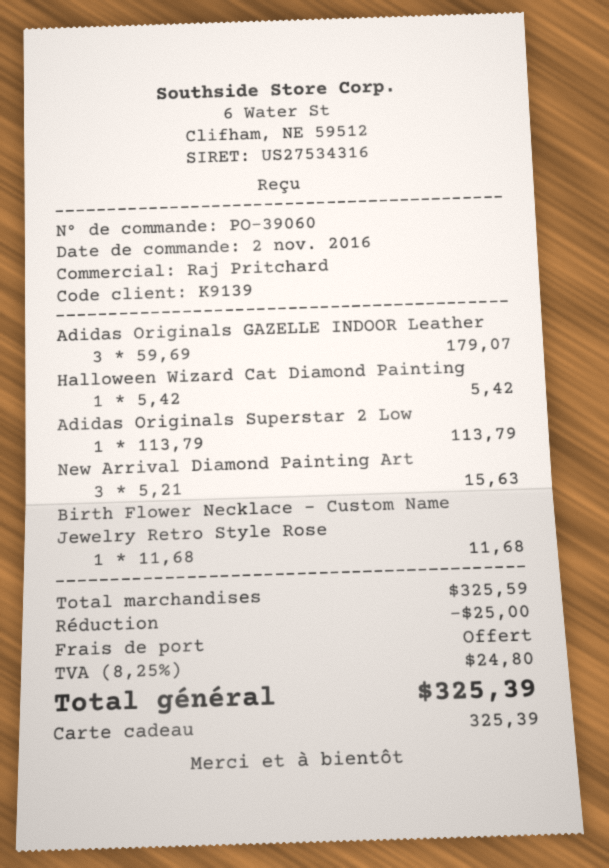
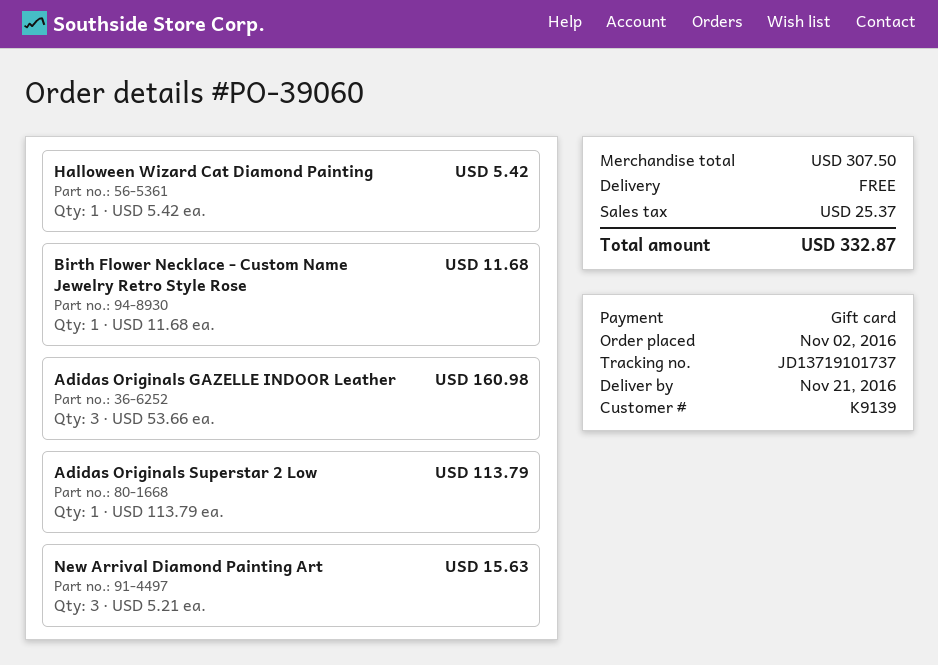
Adidas Originals GAZELLE INDOOR Leather: 3 x 59.69 = 179.07 -> 3 x 53.66 = 160.98
subtotal: 325.59 -> 307.50
discount: 25.00 -> none
tax: 24.80 -> 25.37
total: 325.39 -> 332.87

